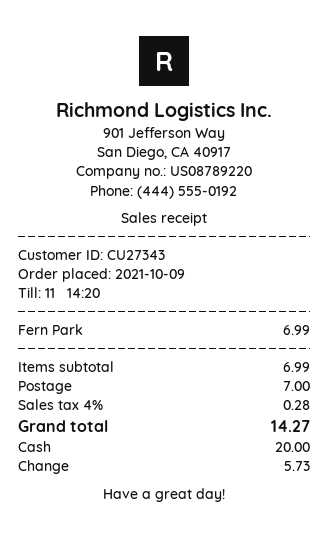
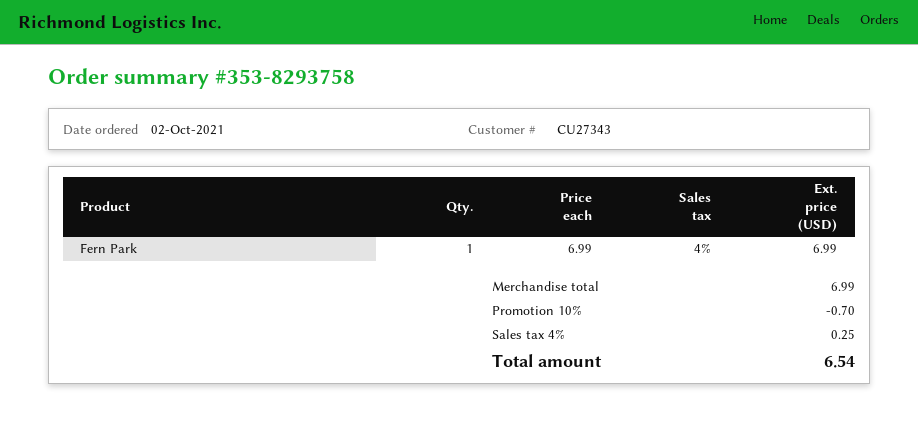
order date: 2021-10-09 -> 2021-10-02
discount: none -> 10% = 0.70
shipping: 7.00 -> none
tax: 4% = 0.28 -> 4% = 0.25
total: 14.27 -> 6.54

